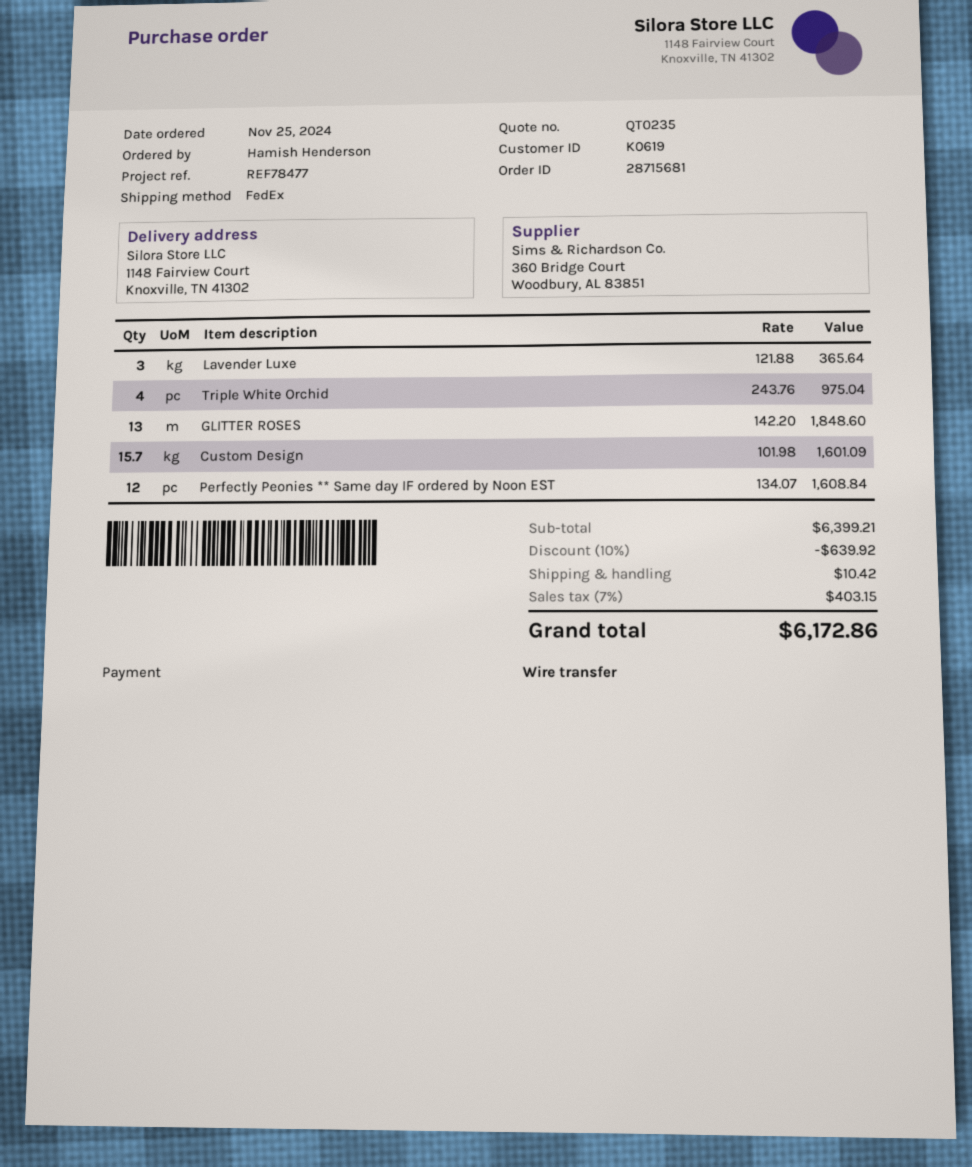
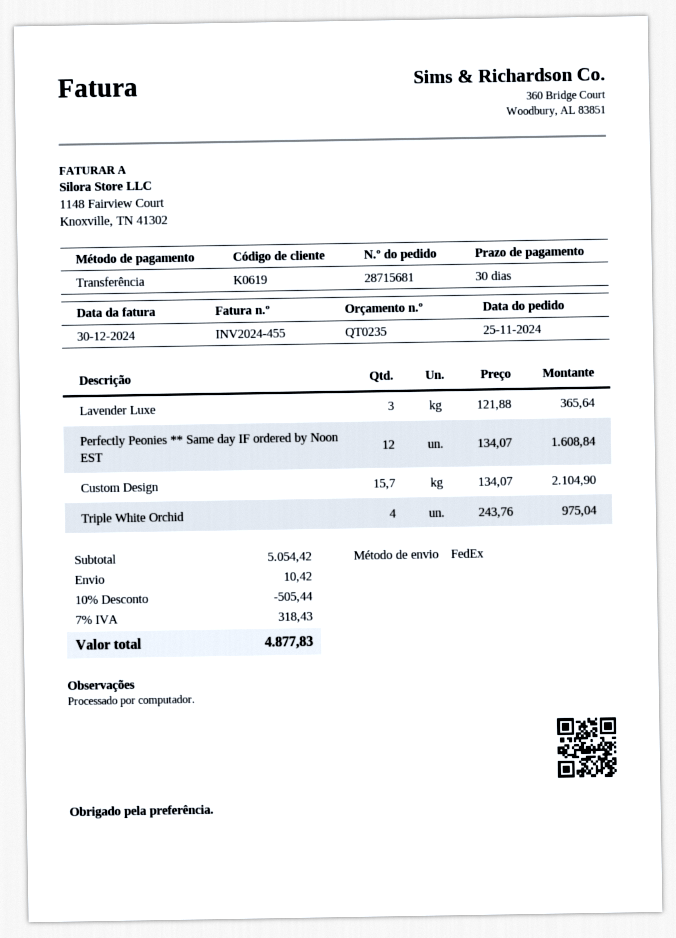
GLITTER ROSES: 13 x 142.20 = 1848.60 -> none
Custom Design: 15.7 x 101.98 = 1601.09 -> 15.7 x 134.07 = 2104.90
subtotal: 6399.21 -> 5054.42
discount: 10% = 639.92 -> 10% = 505.44
tax: 7% = 403.15 -> 7% = 318.43
total: 6172.86 -> 4877.83

